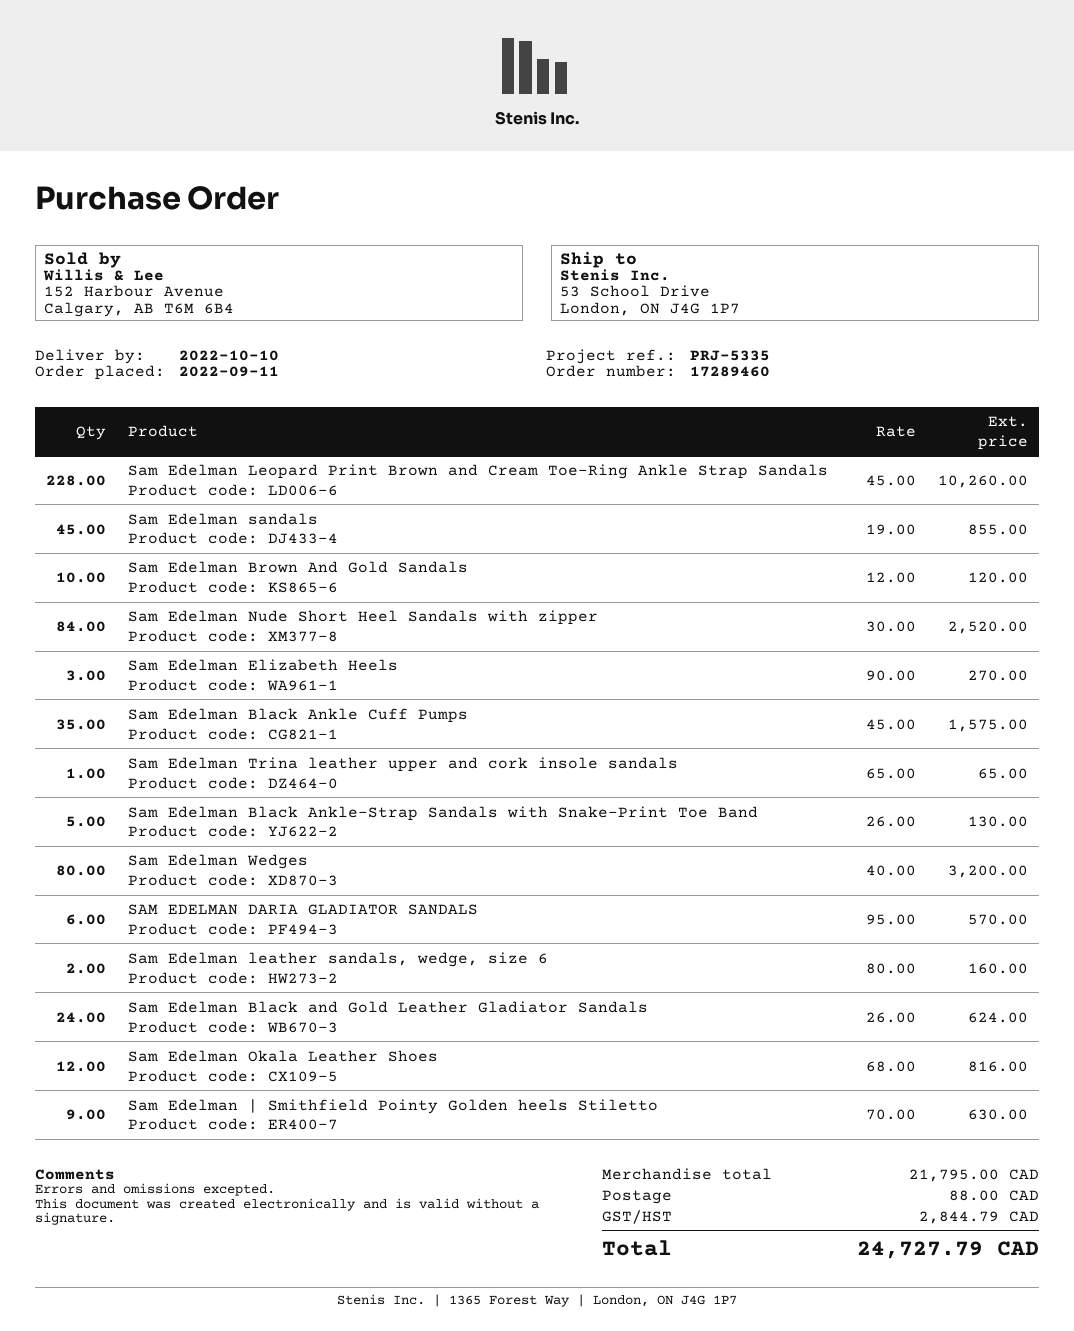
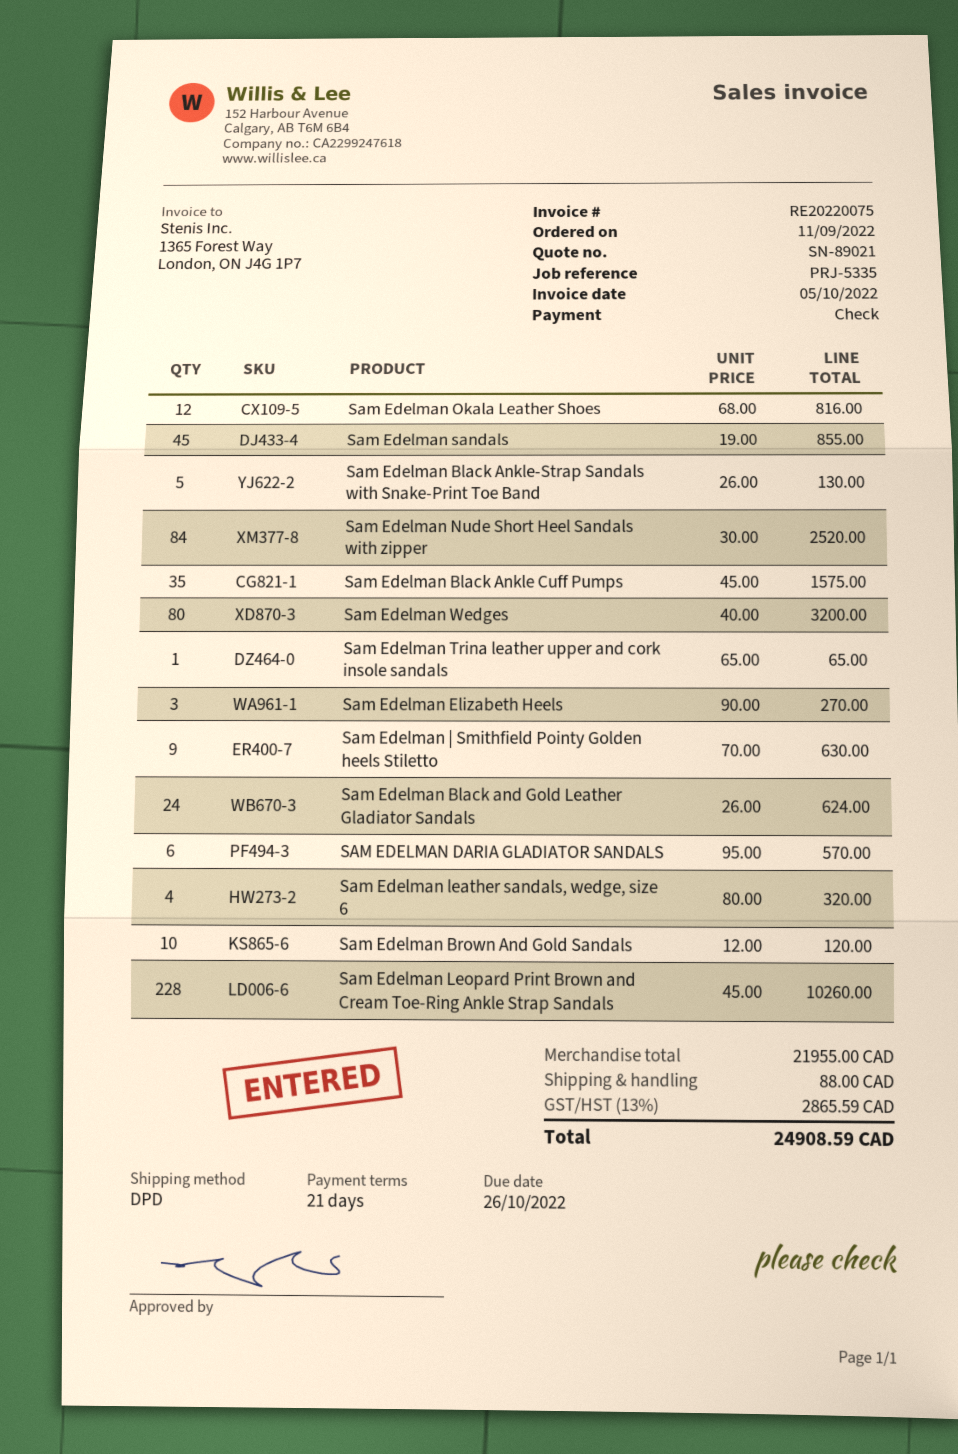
Sam Edelman leather sandals, wedge, size 6: 2 x 80.00 = 160.00 -> 4 x 80.00 = 320.00
subtotal: 21795.00 -> 21955.00
tax: 2844.79 -> 2865.59
total: 24727.79 -> 24908.59

